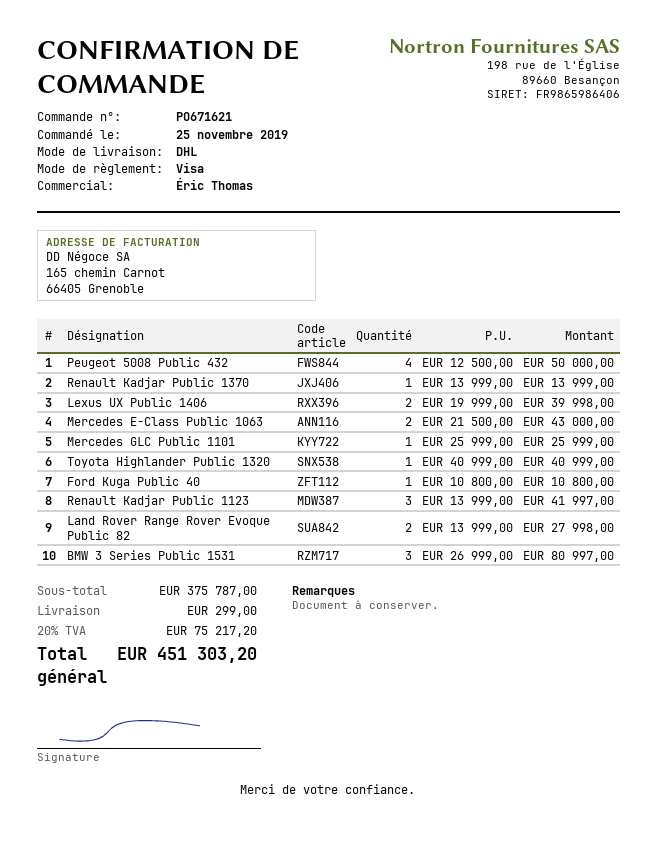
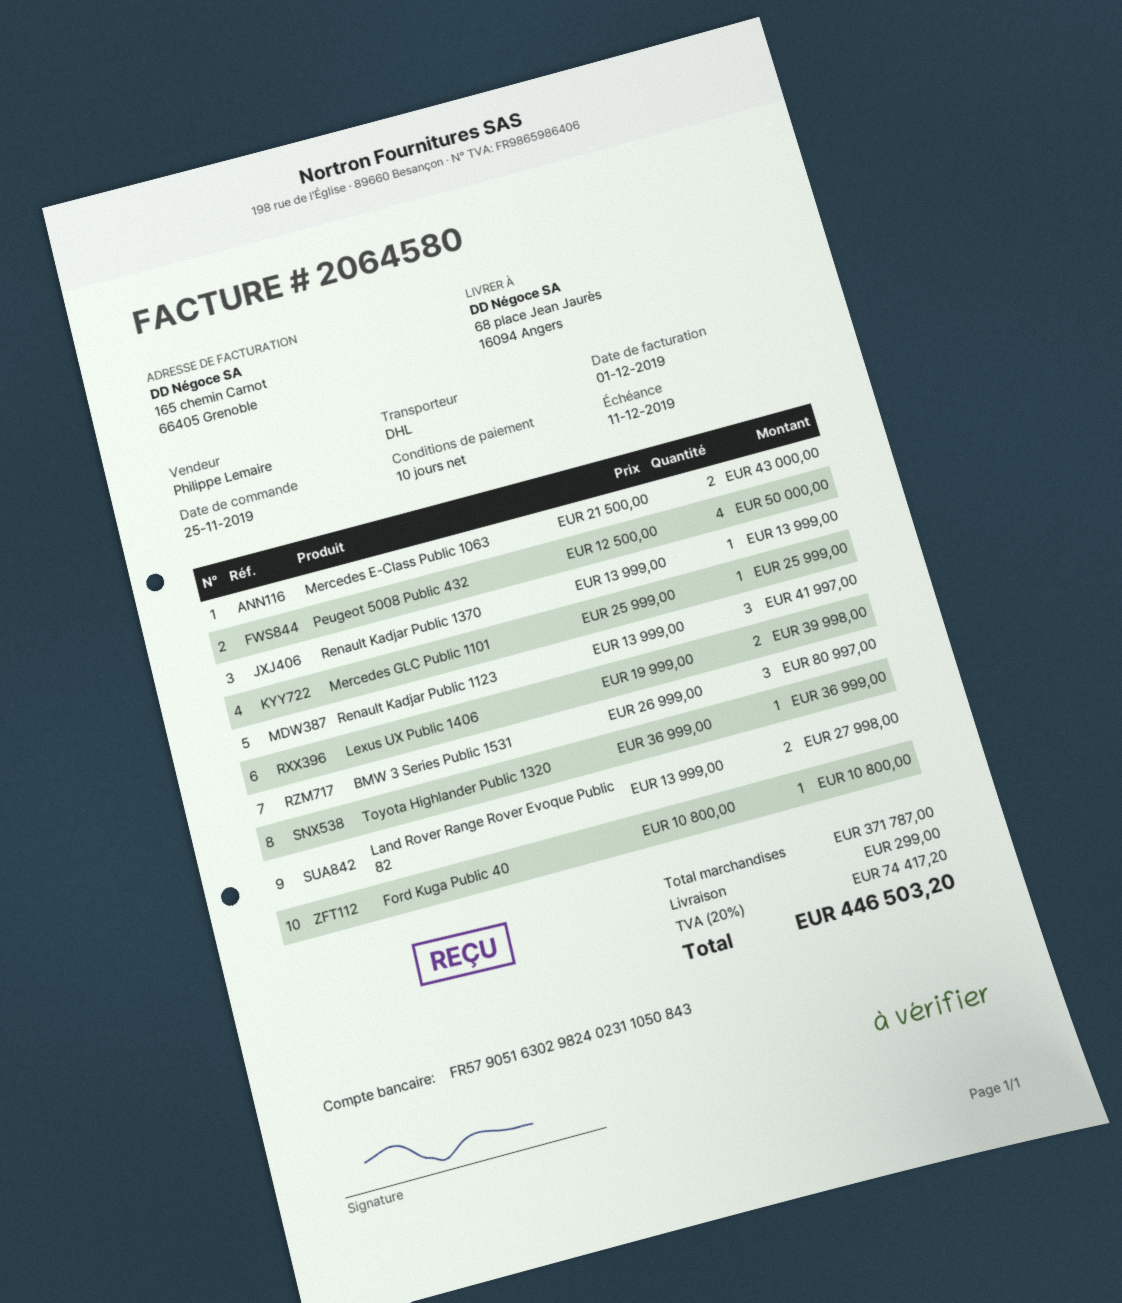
sales rep: Éric Thomas -> Philippe Lemaire
Toyota Highlander Public 1320: 1 x 40999.00 = 40999.00 -> 1 x 36999.00 = 36999.00
subtotal: 375787.00 -> 371787.00
tax: 20% = 75217.20 -> 20% = 74417.20
total: 451303.20 -> 446503.20

